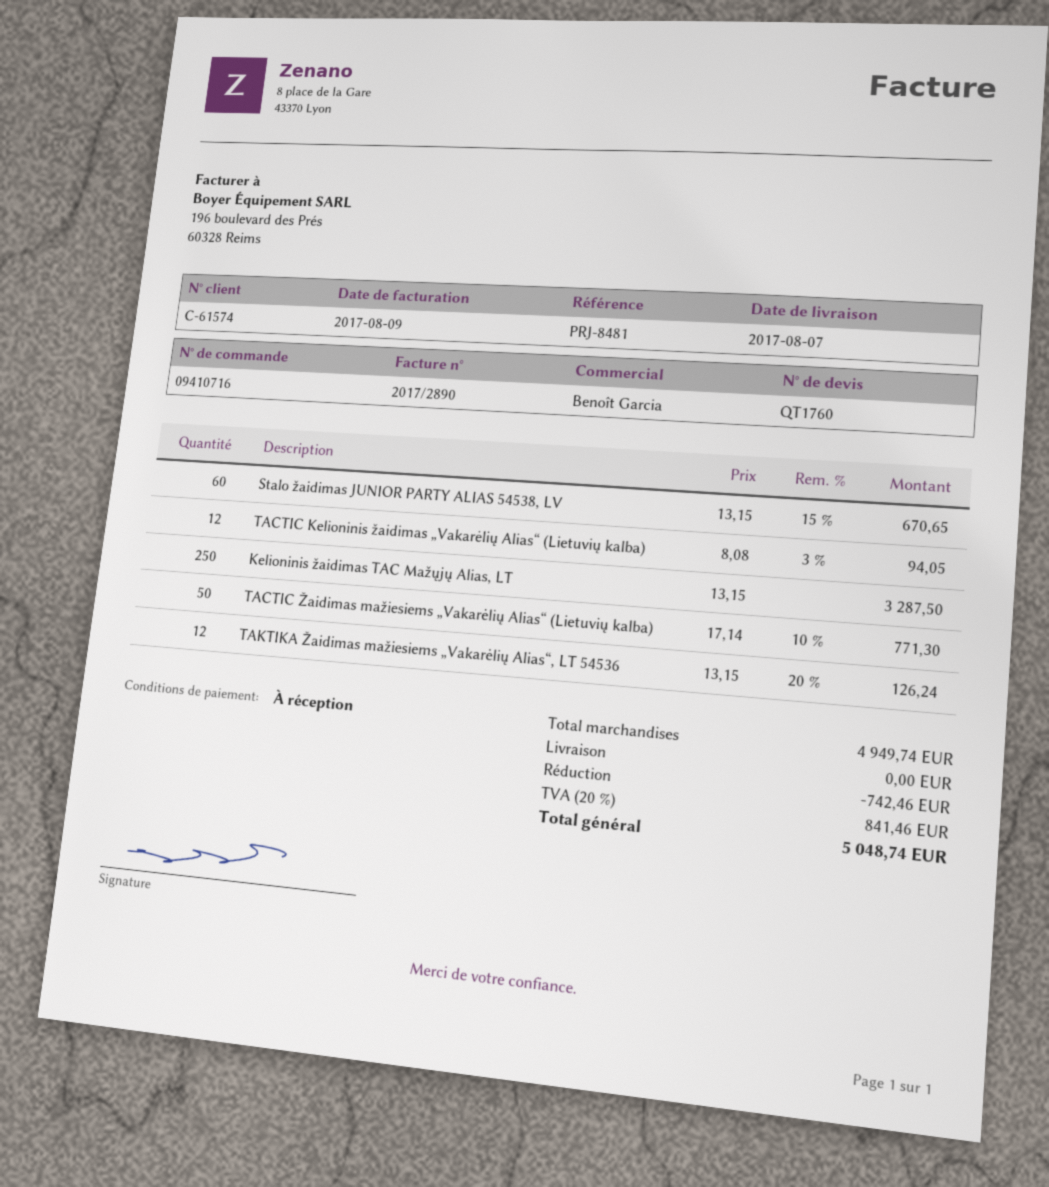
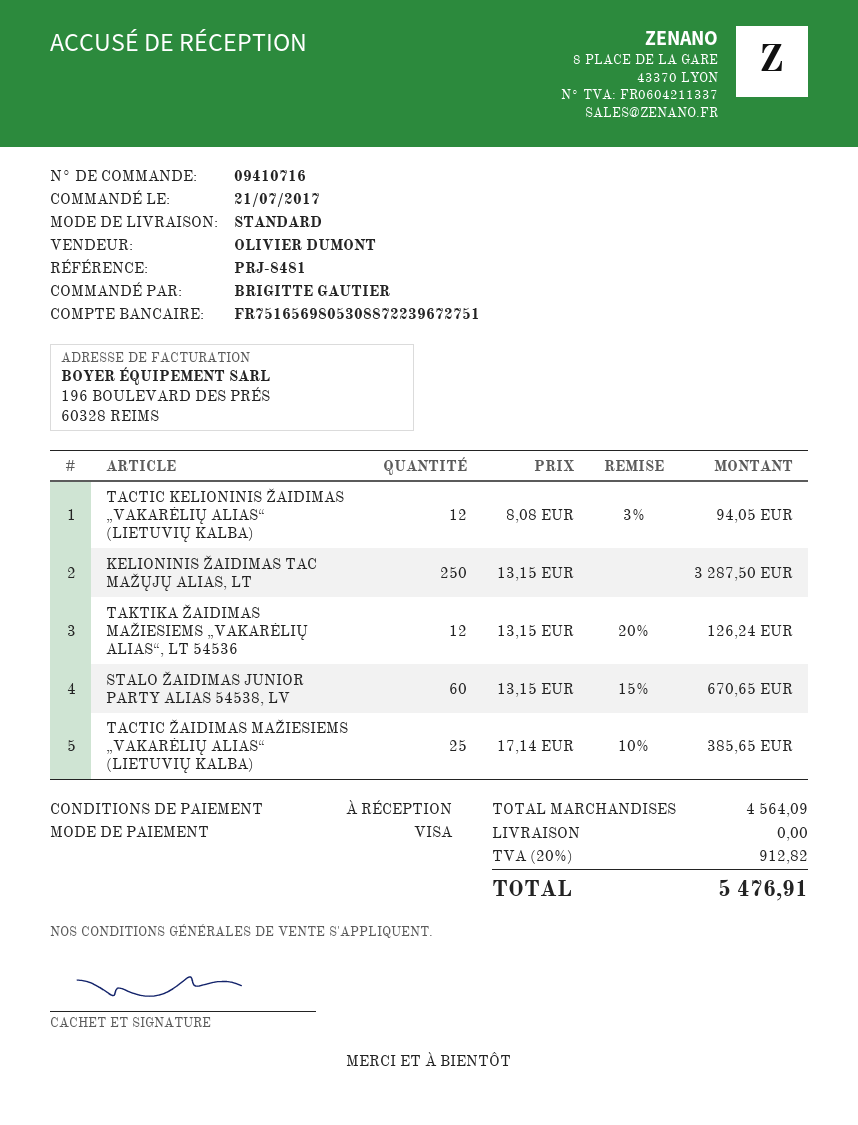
sales rep: Benoît Garcia -> OLIVIER DUMONT
TACTIC Žaidimas mažiesiems „Vakarėlių Alias“ (Lietuvių kalba): 50 x 17.14 - 10% = 771.30 -> 25 x 17.14 - 10% = 385.65
subtotal: 4949.74 -> 4564.09
discount: 742.46 -> none
tax: 20% = 841.46 -> 20% = 912.82
total: 5048.74 -> 5476.91

